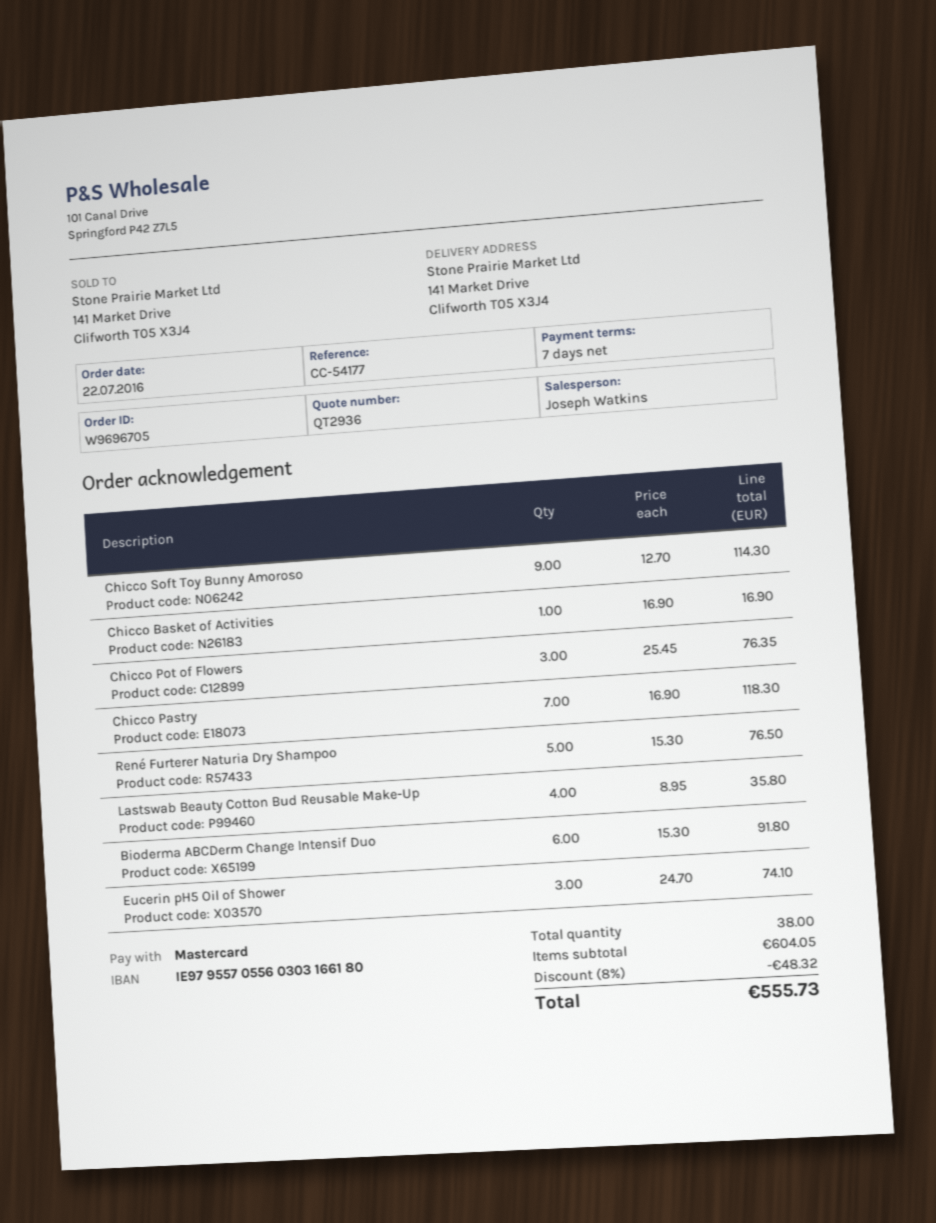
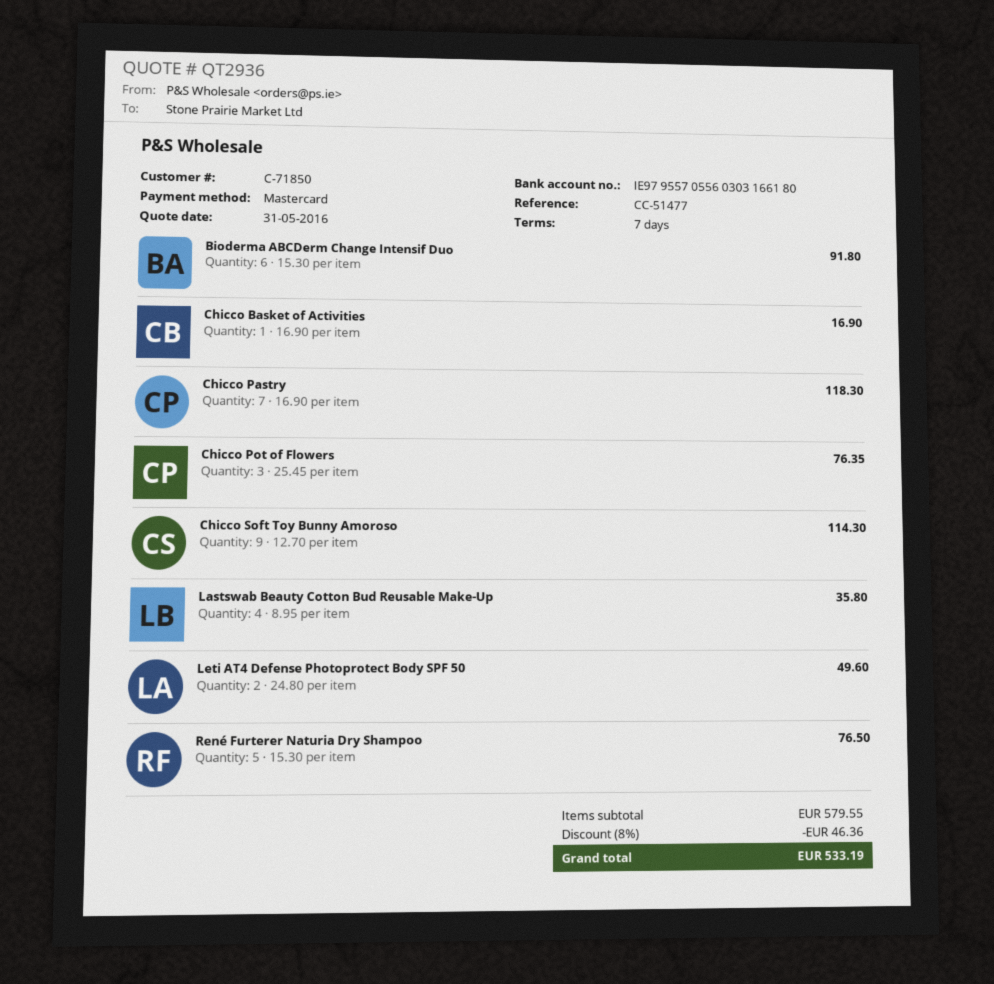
reference: CC-54177 -> CC-51477
Eucerin pH5 Oil of Shower: 3 x 24.70 = 74.10 -> none
Leti AT4 Defense Photoprotect Body SPF 50: none -> 2 x 24.80 = 49.60
subtotal: 604.05 -> 579.55
discount: 8% = 48.32 -> 8% = 46.36
total: 555.73 -> 533.19

